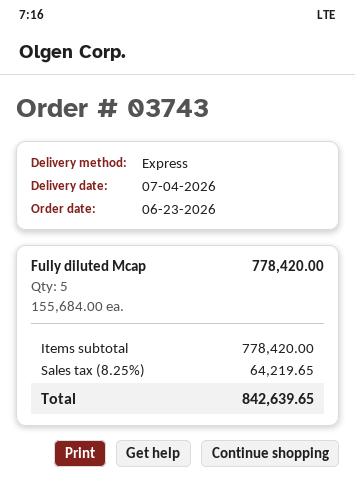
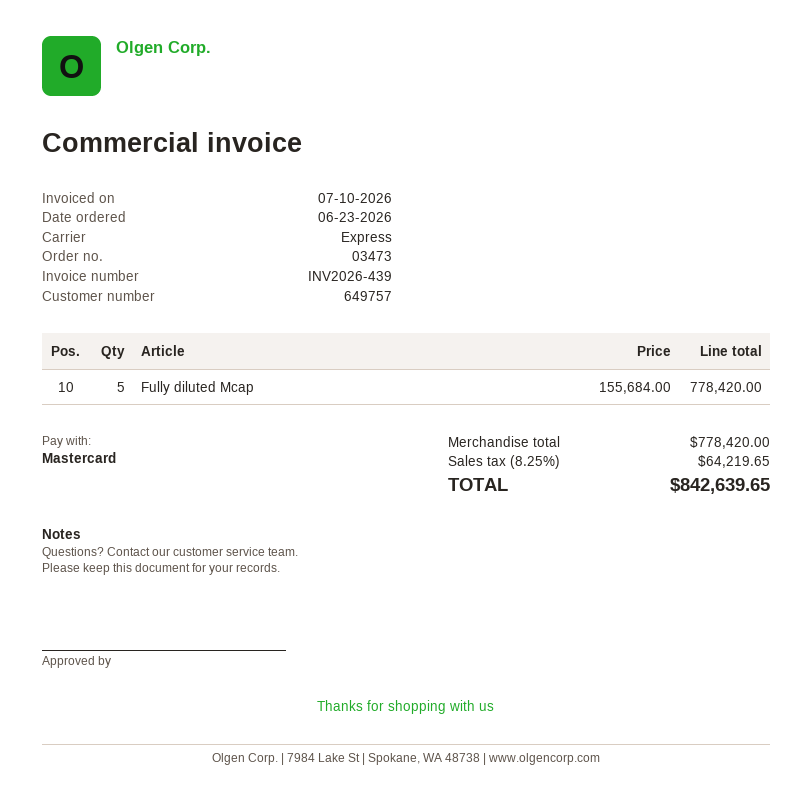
order number: 03743 -> 03473

